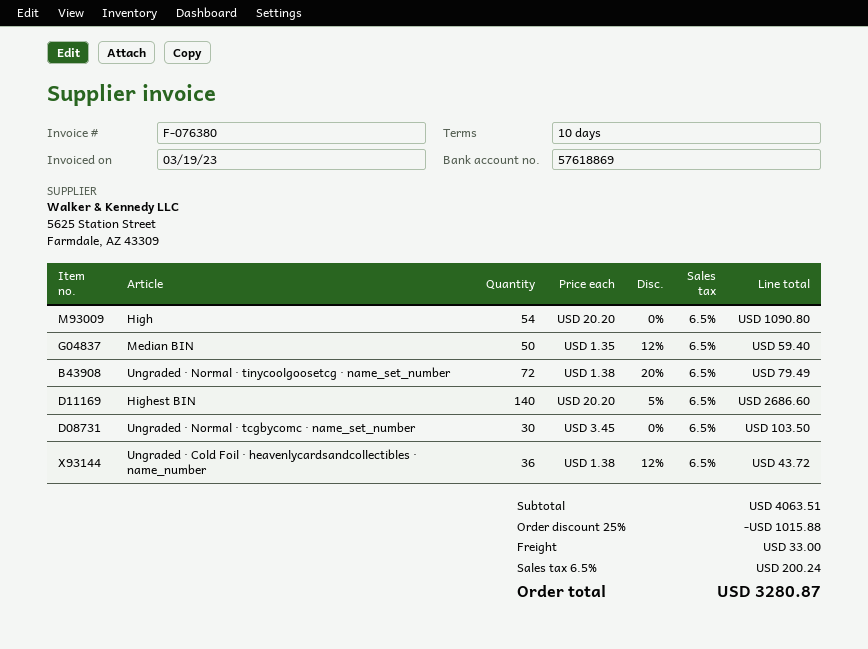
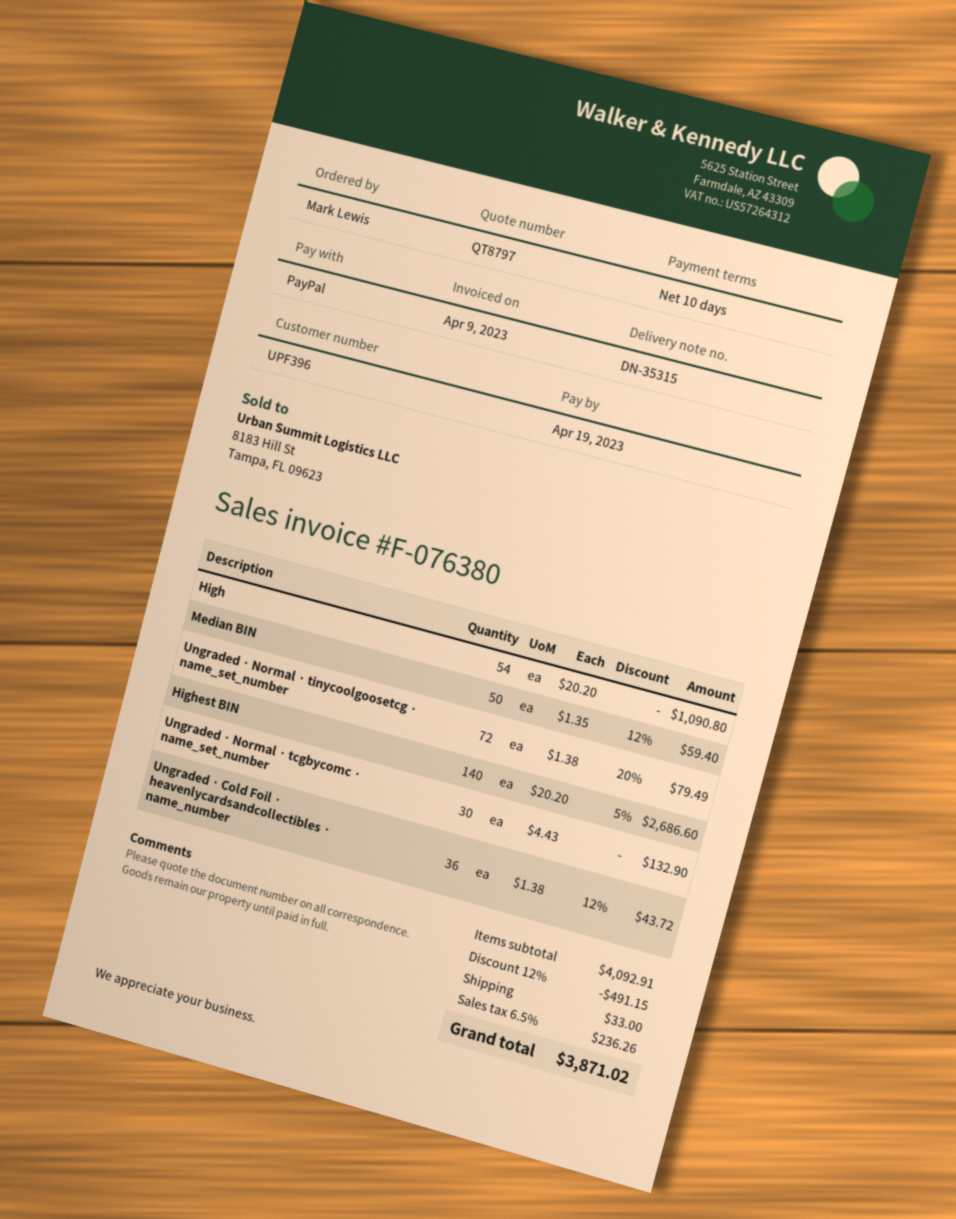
invoice date: 2023-03-19 -> 2023-04-09
Ungraded · Normal · tcgbycomc · name_set_number: 30 x 3.45 = 103.50 -> 30 x 4.43 = 132.90
subtotal: 4063.51 -> 4092.91
discount: 25% = 1015.88 -> 12% = 491.15
tax: 6.5% = 200.24 -> 6.5% = 236.26
total: 3280.87 -> 3871.02

